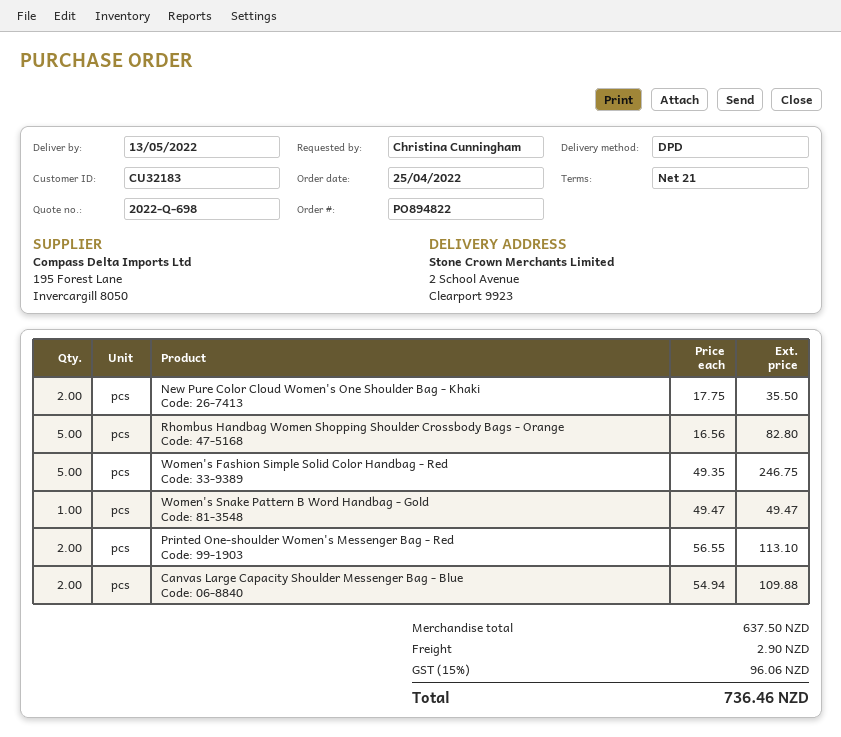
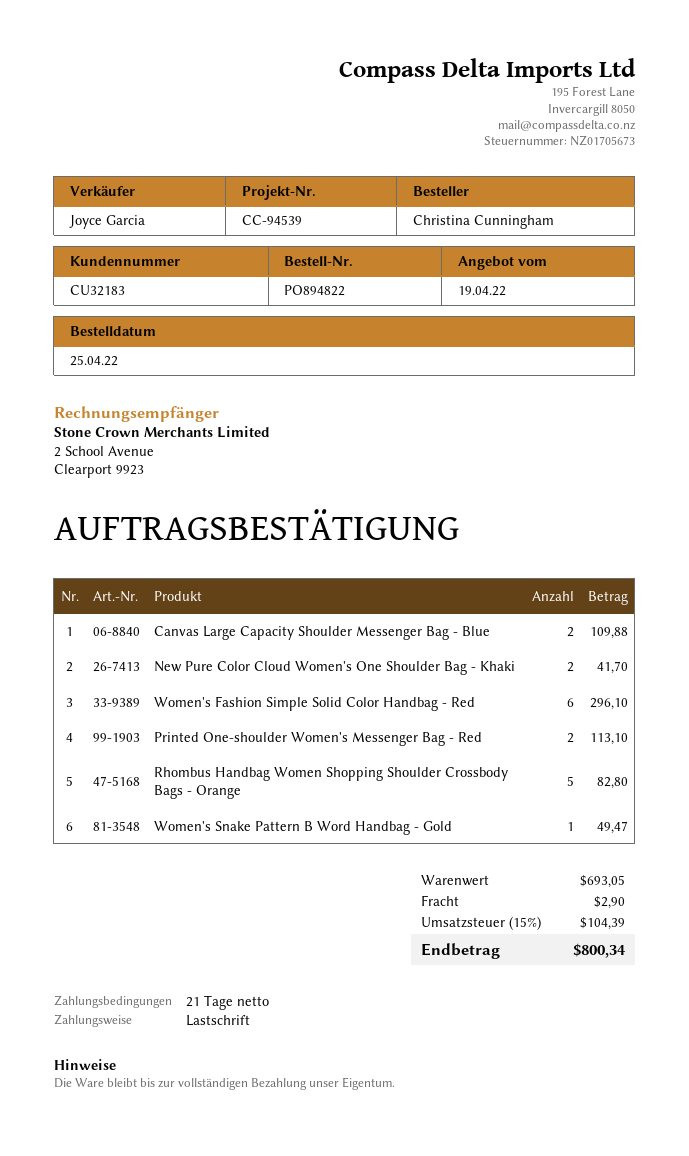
New Pure Color Cloud Women's One Shoulder Bag - Khaki: 2 for 35.50 -> 2 for 41.70
Women's Fashion Simple Solid Color Handbag - Red: 5 for 246.75 -> 6 for 296.10
subtotal: 637.50 -> 693.05
tax: 15% = 96.06 -> 15% = 104.39
total: 736.46 -> 800.34

